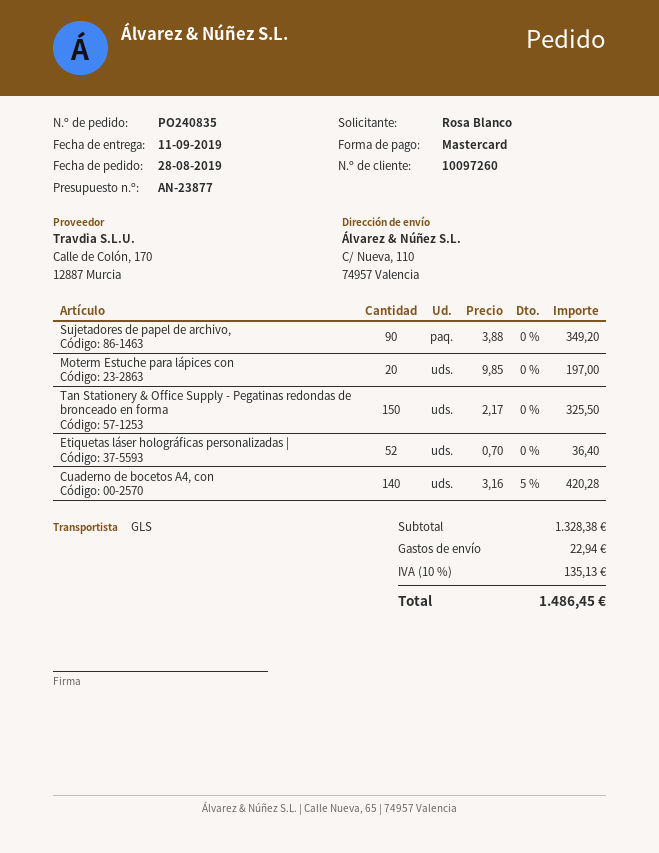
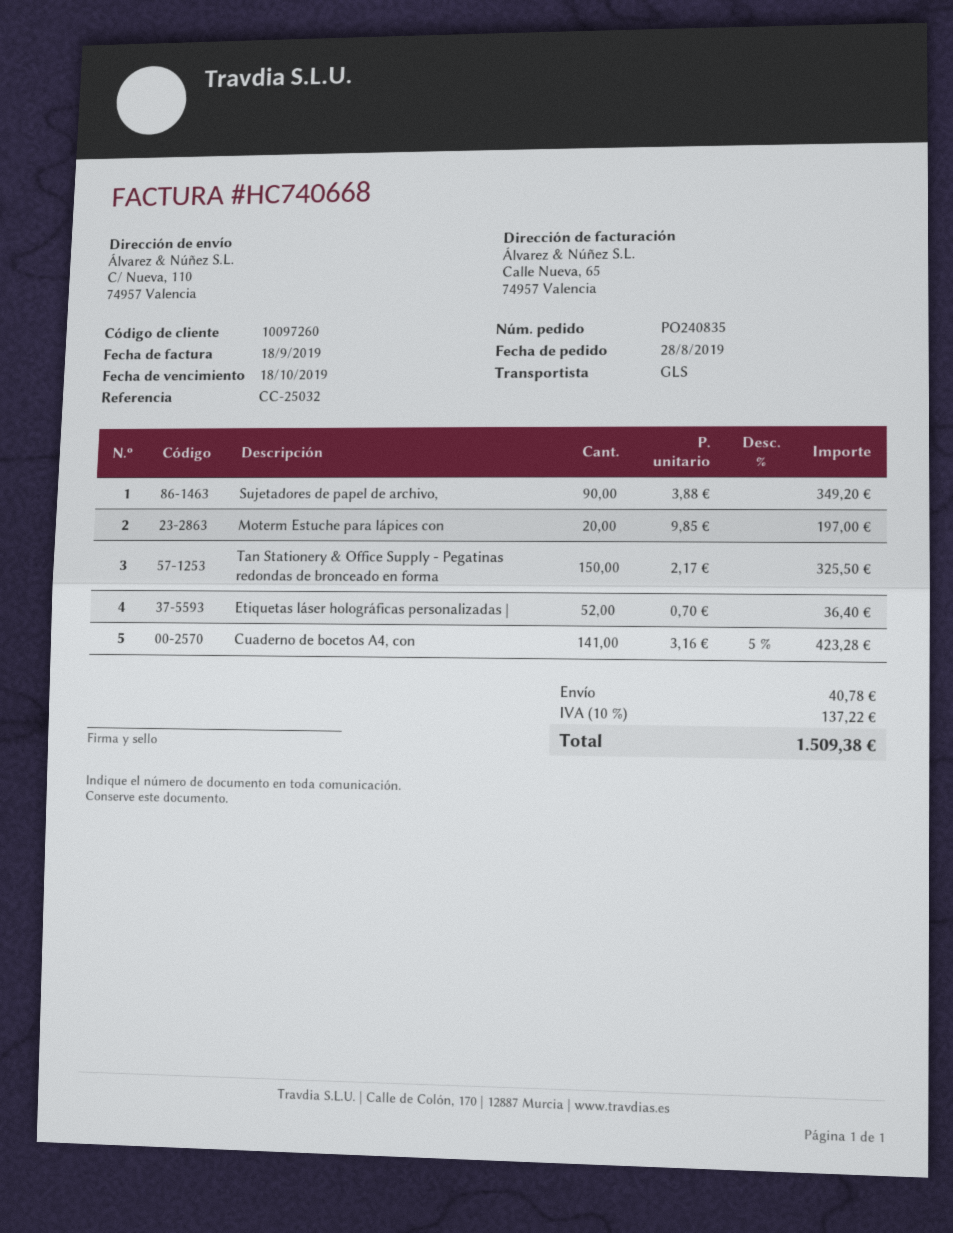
Cuaderno de bocetos A4, con: 140 x 3.16 - 5% = 420.28 -> 141 x 3.16 - 5% = 423.28
shipping: 22.94 -> 40.78
tax: 10% = 135.13 -> 10% = 137.22
total: 1486.45 -> 1509.38

